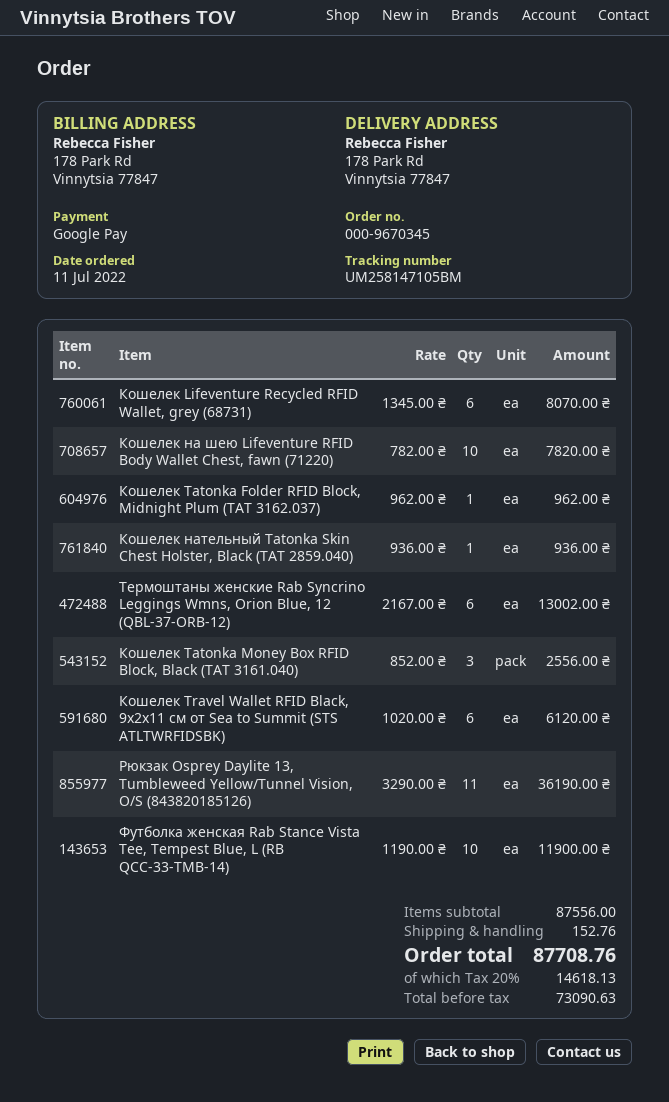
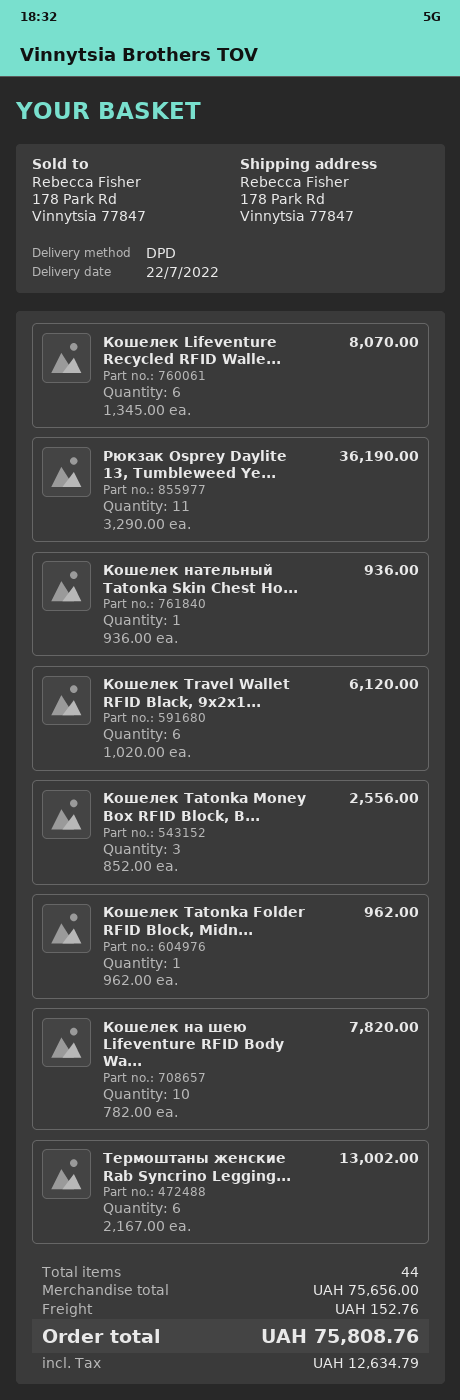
Футболка женская Rab Stance Vista Tee, Tempest Blue, L (RB QCC-33-TMB-14): 10 x 1190.00 = 11900.00 -> none
subtotal: 87556.00 -> 75656.00
tax: 14618.13 -> 12634.79
total: 87708.76 -> 75808.76

